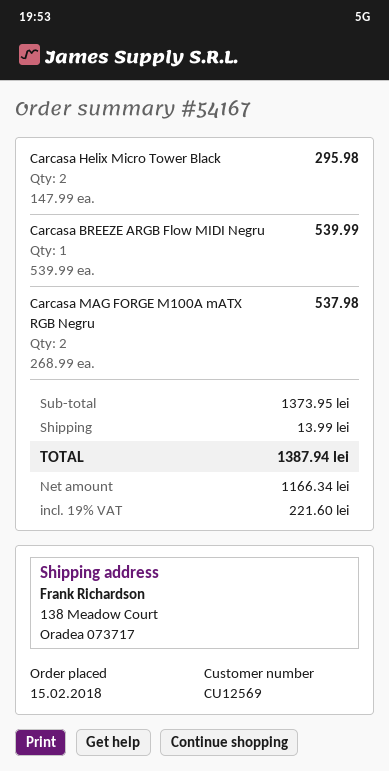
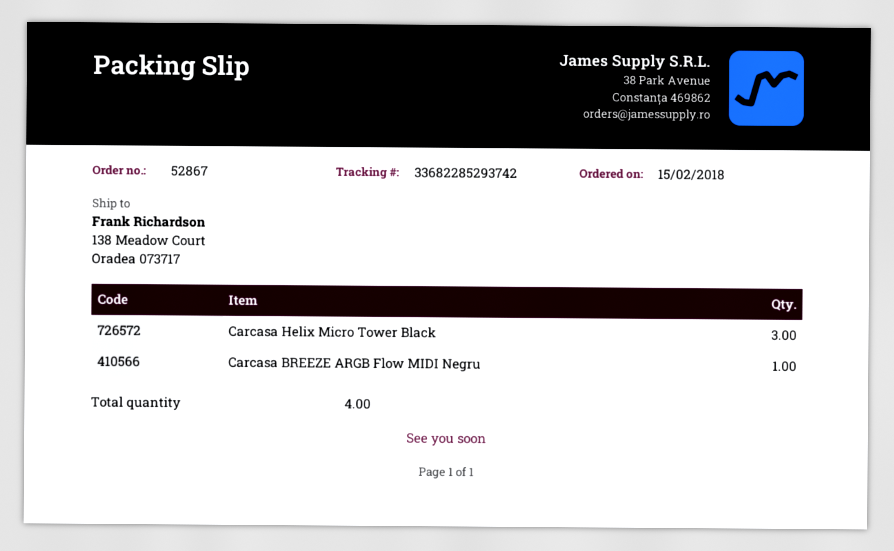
order number: 54167 -> 52867
Carcasa Helix Micro Tower Black: 2 -> 3
Carcasa MAG FORGE M100A mATX RGB Negru: 2 -> none

